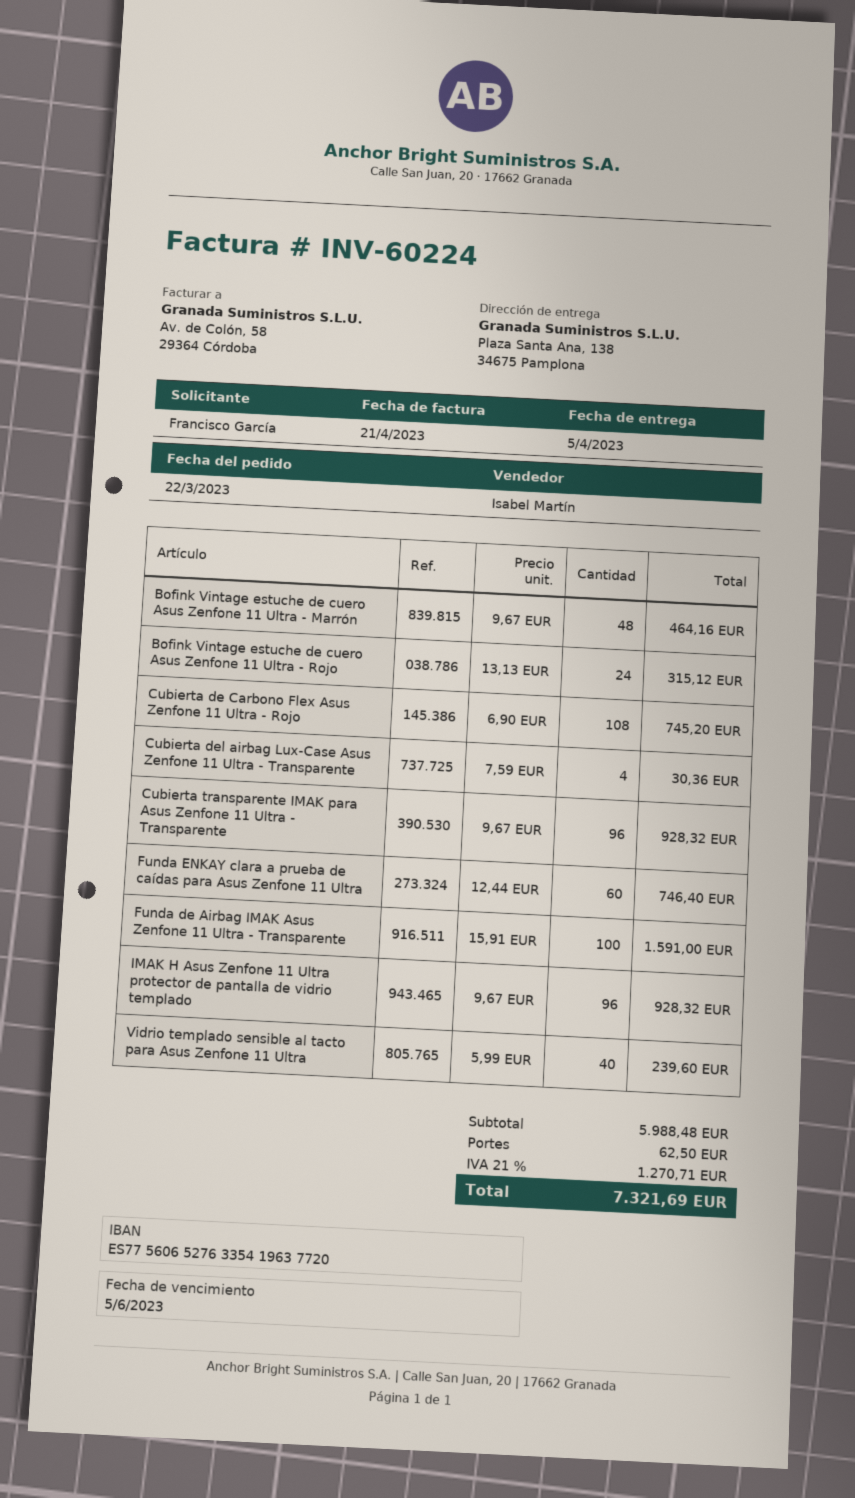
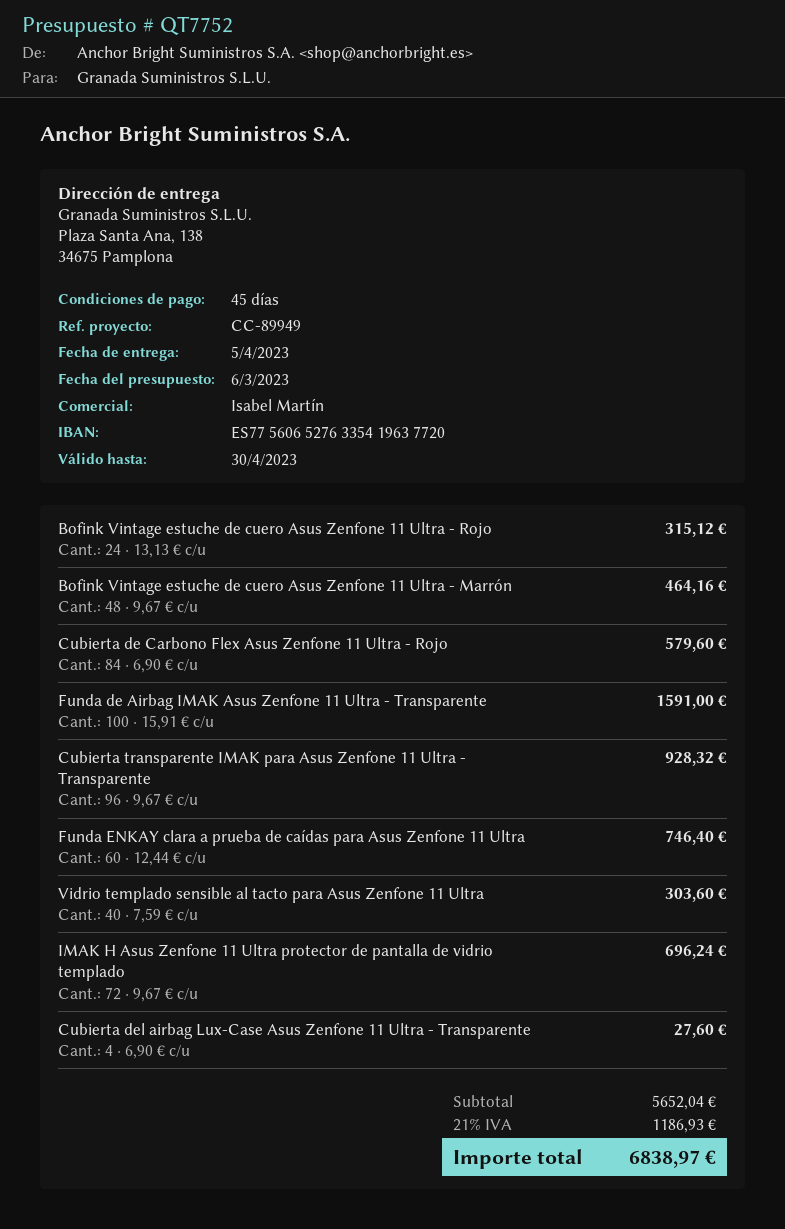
Cubierta de Carbono Flex Asus Zenfone 11 Ultra - Rojo: 108 x 6.90 = 745.20 -> 84 x 6.90 = 579.60
Cubierta del airbag Lux-Case Asus Zenfone 11 Ultra - Transparente: 4 x 7.59 = 30.36 -> 4 x 6.90 = 27.60
IMAK H Asus Zenfone 11 Ultra protector de pantalla de vidrio templado: 96 x 9.67 = 928.32 -> 72 x 9.67 = 696.24
Vidrio templado sensible al tacto para Asus Zenfone 11 Ultra: 40 x 5.99 = 239.60 -> 40 x 7.59 = 303.60
subtotal: 5988.48 -> 5652.04
shipping: 62.50 -> none
tax: 21% = 1270.71 -> 21% = 1186.93
total: 7321.69 -> 6838.97

